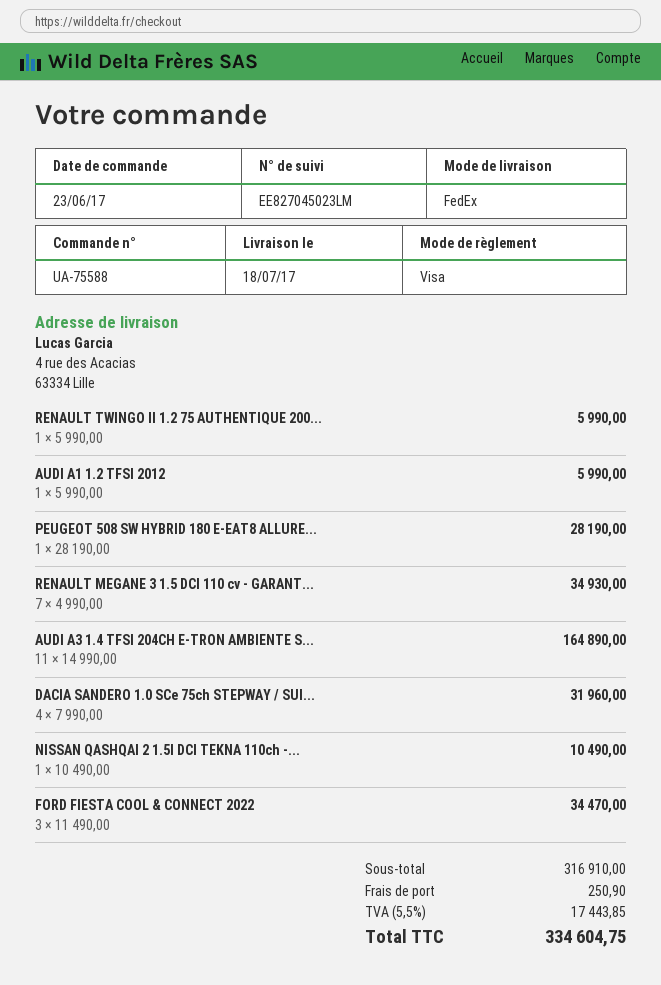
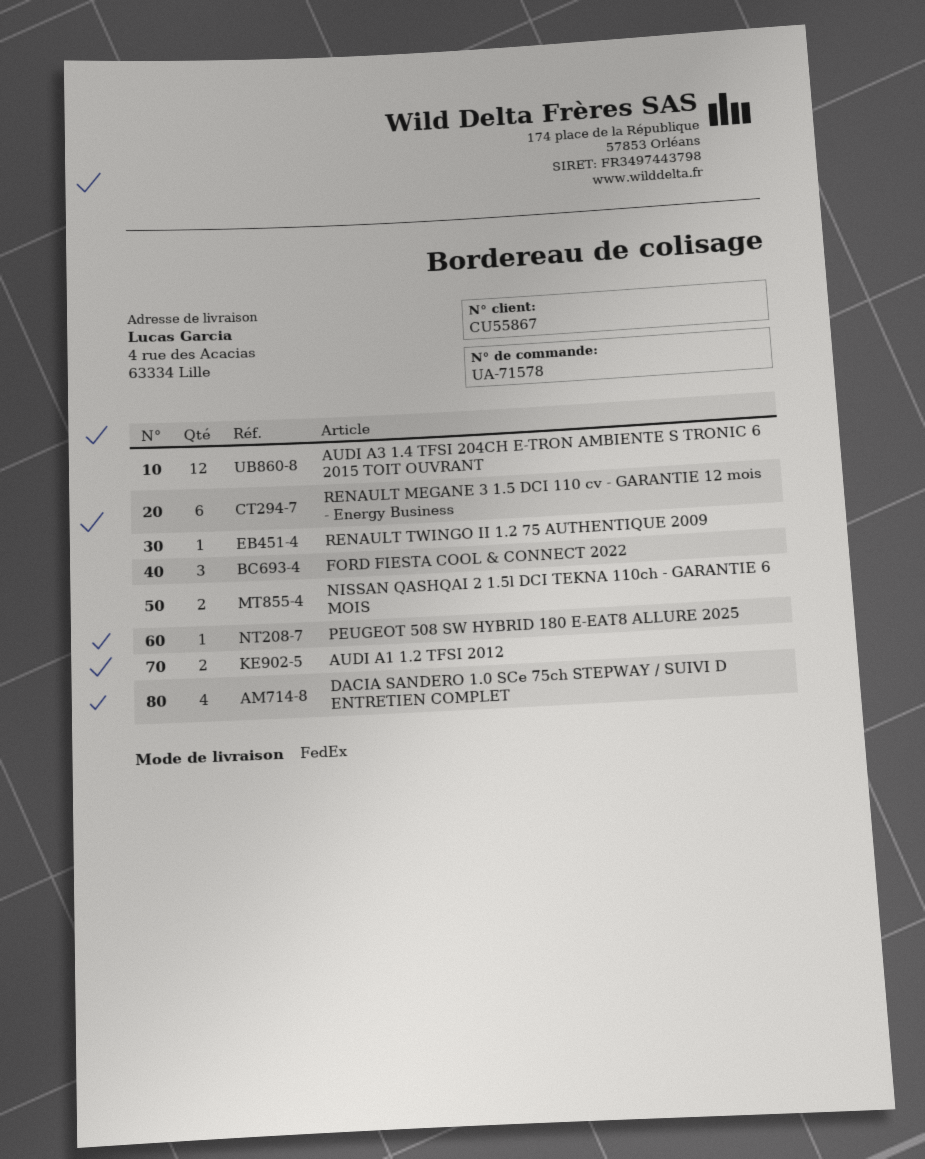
order number: UA-75588 -> UA-71578
AUDI A1 1.2 TFSI 2012: 1 -> 2
RENAULT MEGANE 3 1.5 DCI 110 cv - GARANT...: 7 -> 6
AUDI A3 1.4 TFSI 204CH E-TRON AMBIENTE S...: 11 -> 12
NISSAN QASHQAI 2 1.5l DCI TEKNA 110ch -...: 1 -> 2

